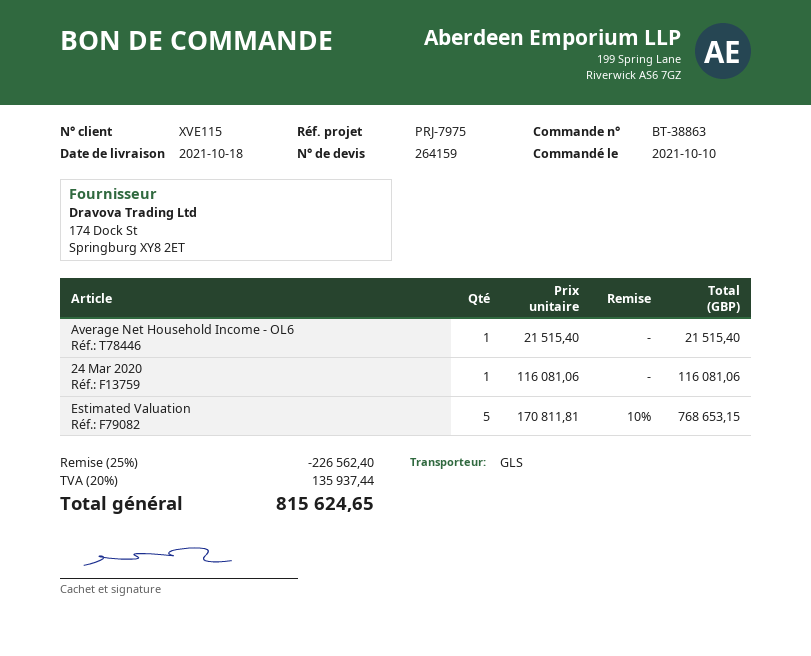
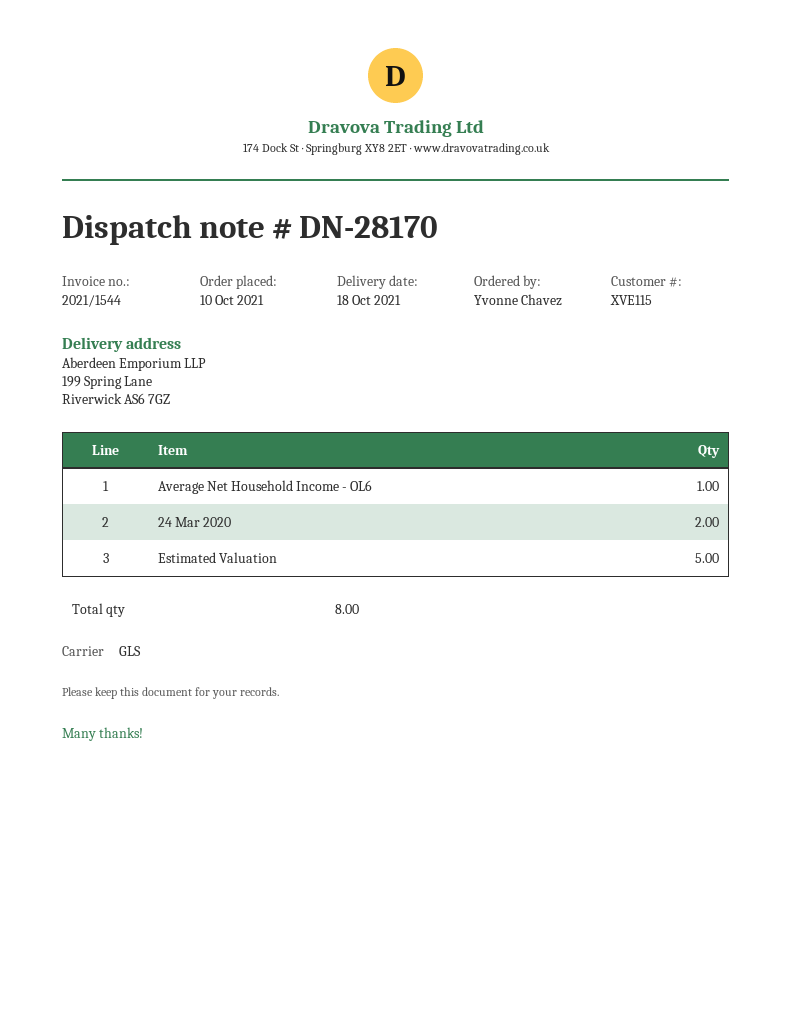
24 Mar 2020: 1 -> 2

